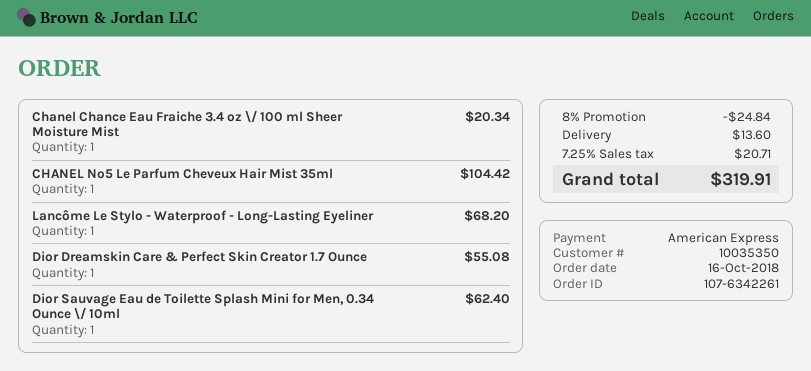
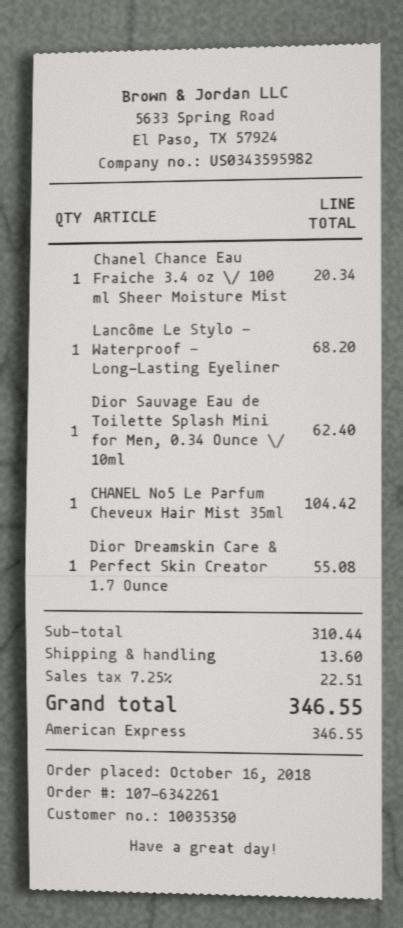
discount: 8% = 24.84 -> none
tax: 7.25% = 20.71 -> 7.25% = 22.51
total: 319.91 -> 346.55

